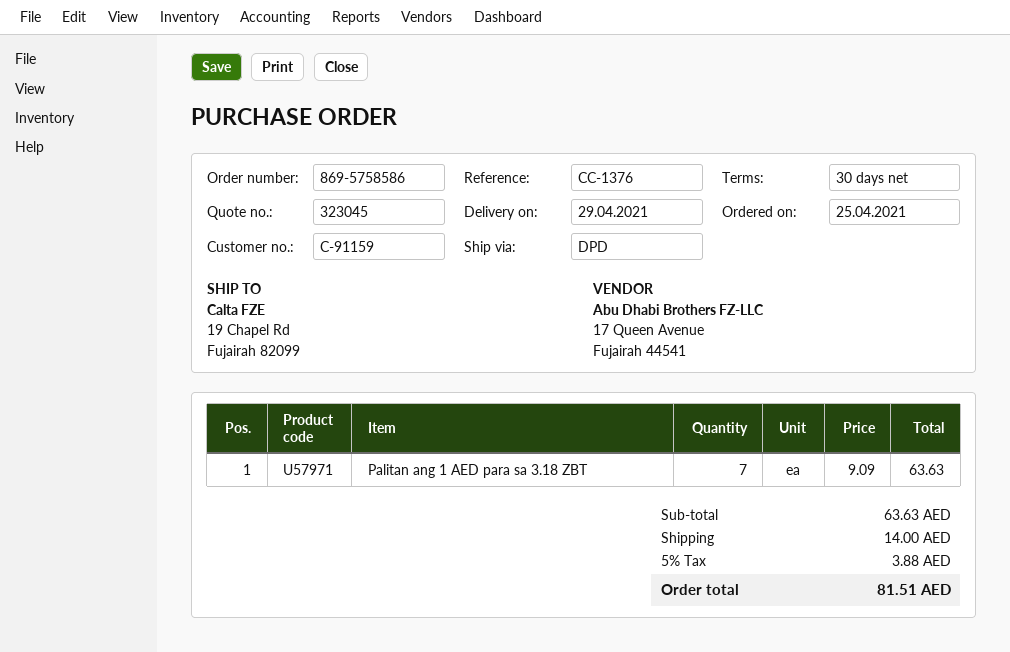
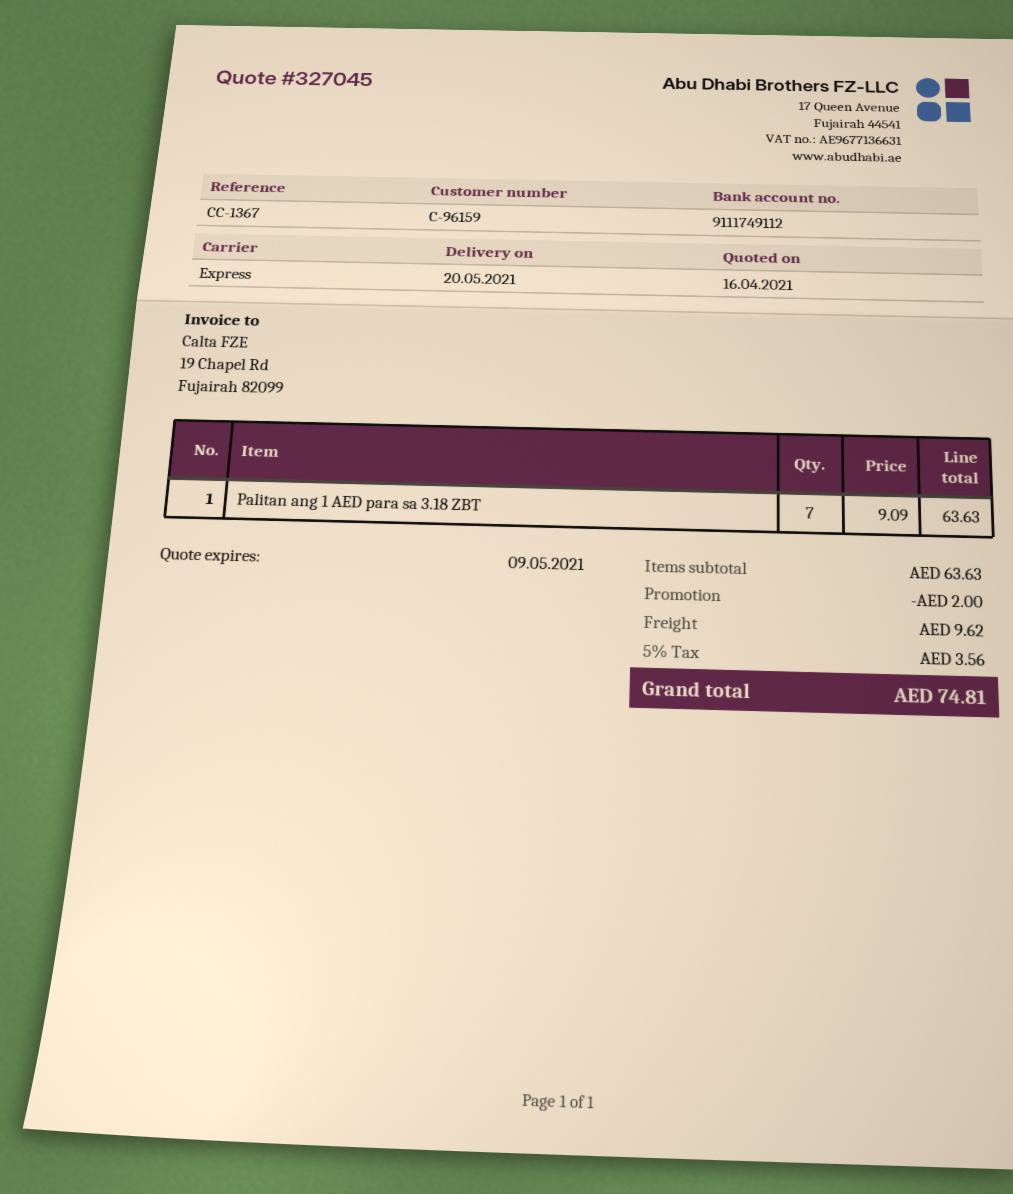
quote number: 323045 -> 327045
delivery date: 2021-04-29 -> 2021-05-20
customer number: C-91159 -> C-96159
reference: CC-1376 -> CC-1367
shipping method: DPD -> express
discount: none -> 2.00
shipping: 14.00 -> 9.62
tax: 5% = 3.88 -> 5% = 3.56
total: 81.51 -> 74.81

